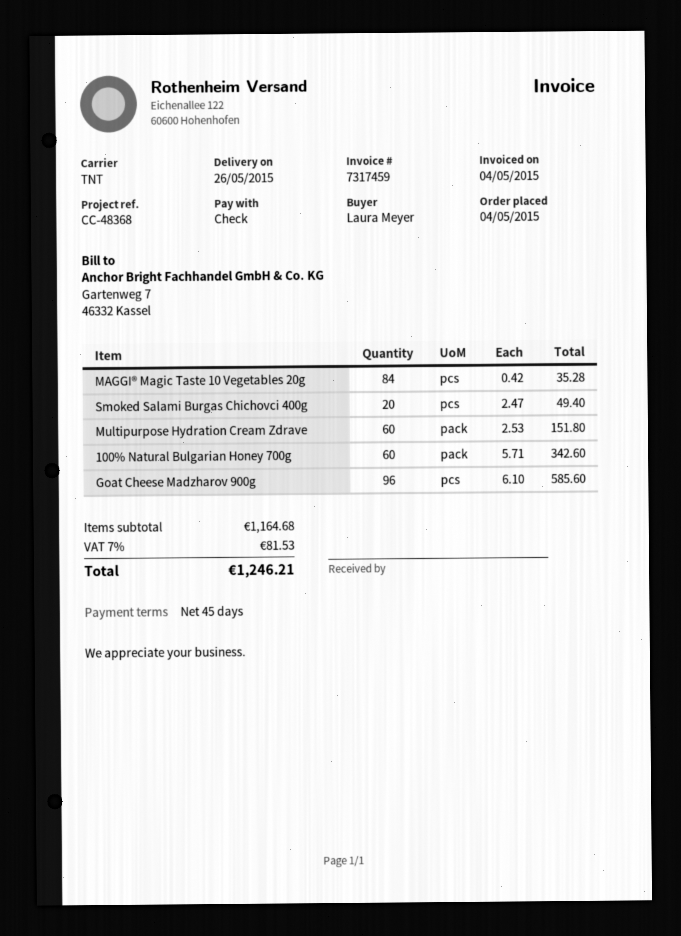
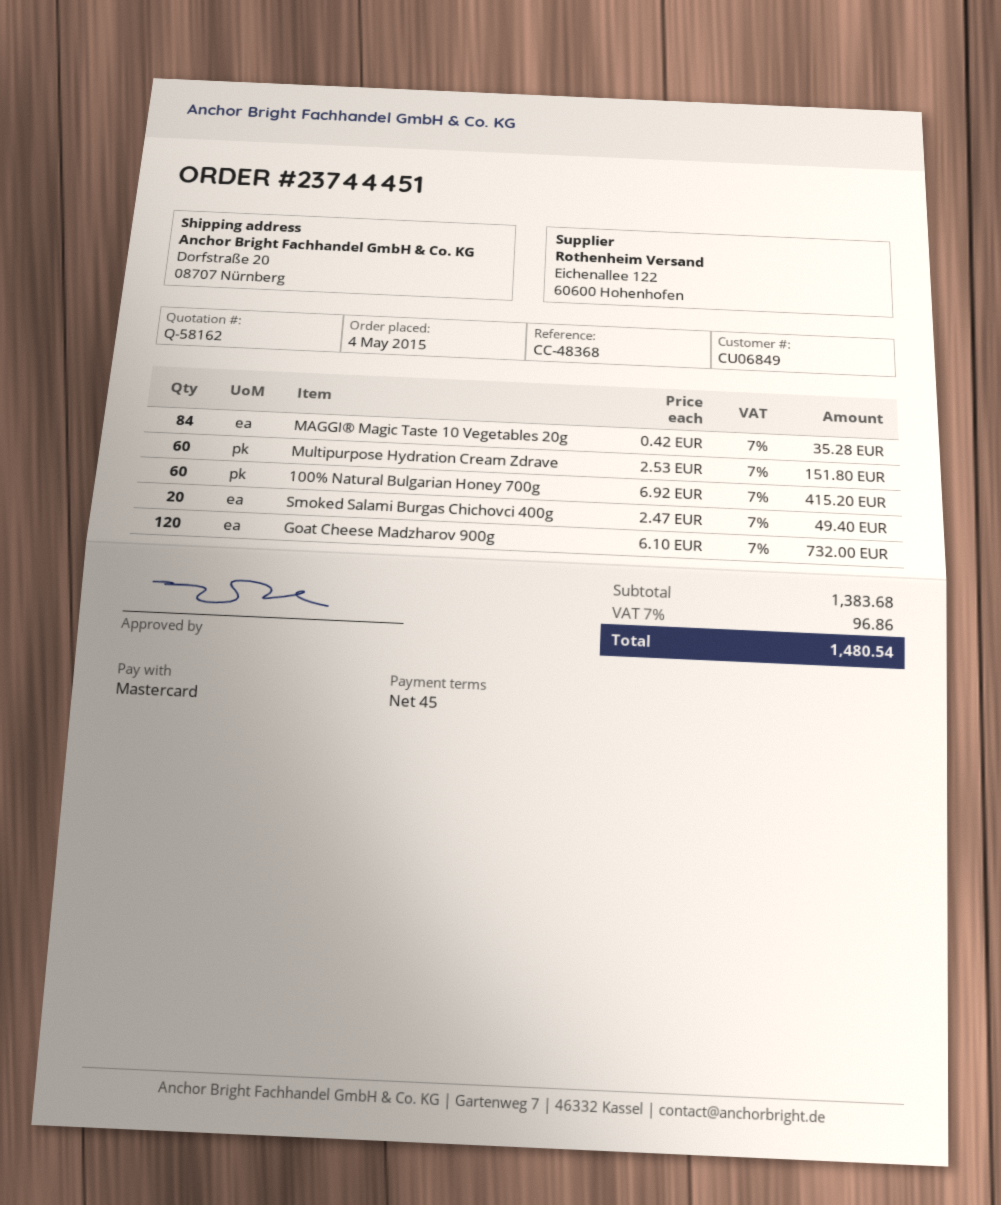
payment method: cheque -> Mastercard
100% Natural Bulgarian Honey 700g: 60 x 5.71 = 342.60 -> 60 x 6.92 = 415.20
Goat Cheese Madzharov 900g: 96 x 6.10 = 585.60 -> 120 x 6.10 = 732.00
subtotal: 1164.68 -> 1383.68
tax: 7% = 81.53 -> 7% = 96.86
total: 1246.21 -> 1480.54

